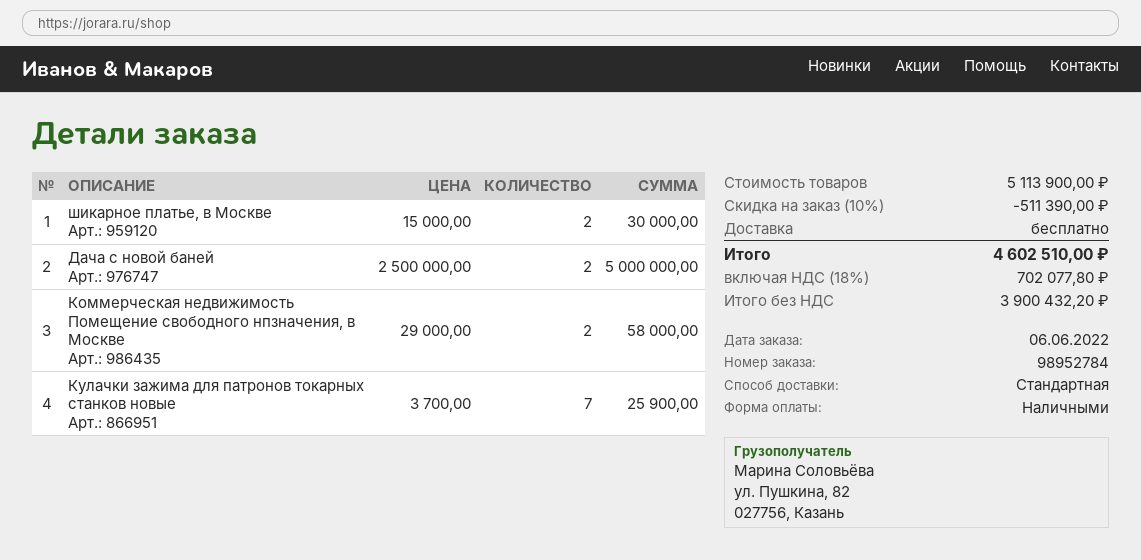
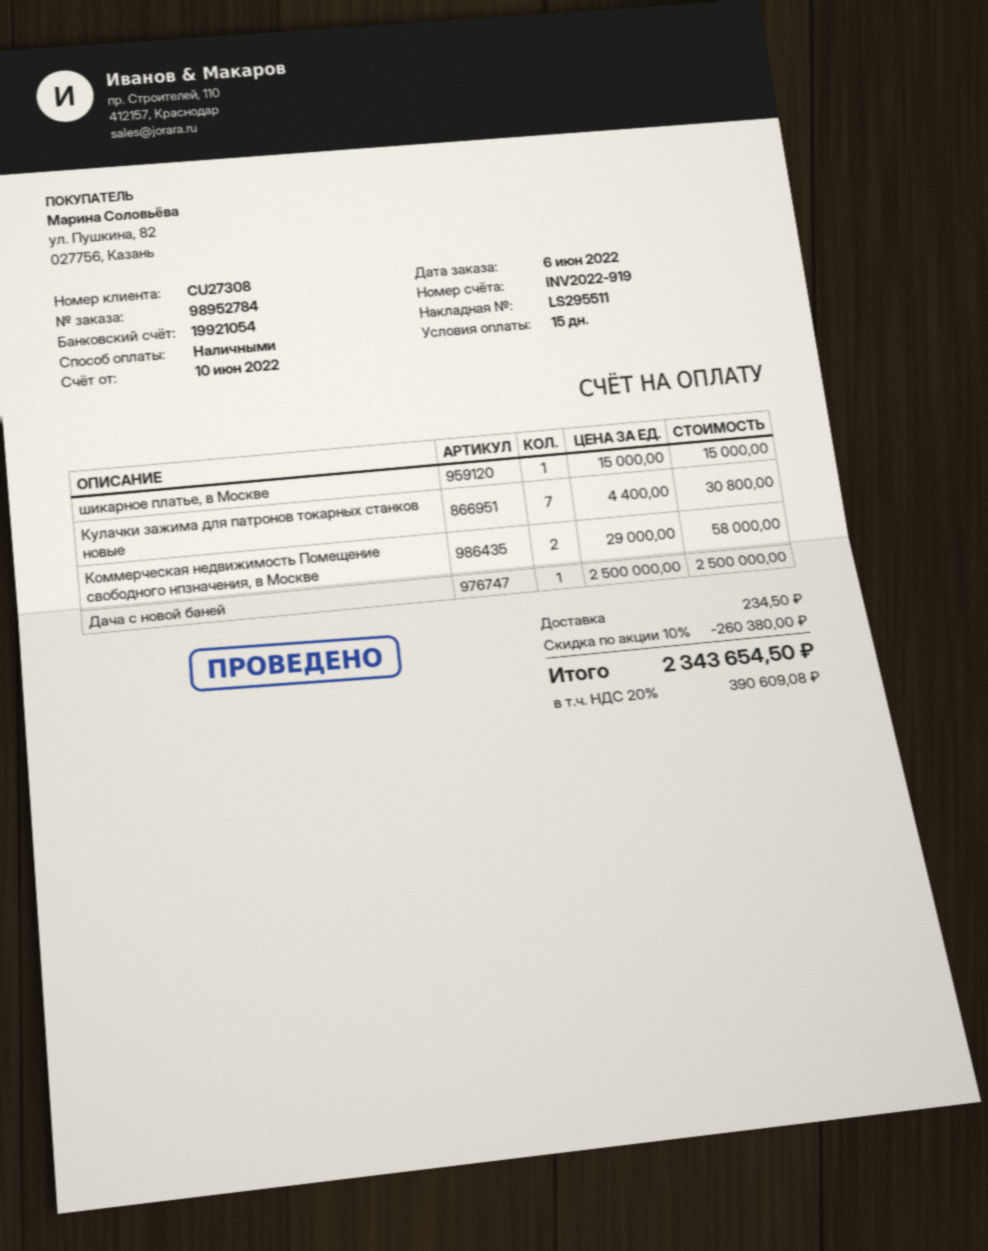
шикарное платье, в Москве: 2 x 15000.00 = 30000.00 -> 1 x 15000.00 = 15000.00
Дача с новой баней: 2 x 2500000.00 = 5000000.00 -> 1 x 2500000.00 = 2500000.00
Кулачки зажима для патронов токарных станков новые: 7 x 3700.00 = 25900.00 -> 7 x 4400.00 = 30800.00
discount: 10% = 511390.00 -> 10% = 260380.00
shipping: 0.00 -> 234.50
tax: 18% = 702077.80 -> 20% = 390609.08
total: 4602510.00 -> 2343654.50

